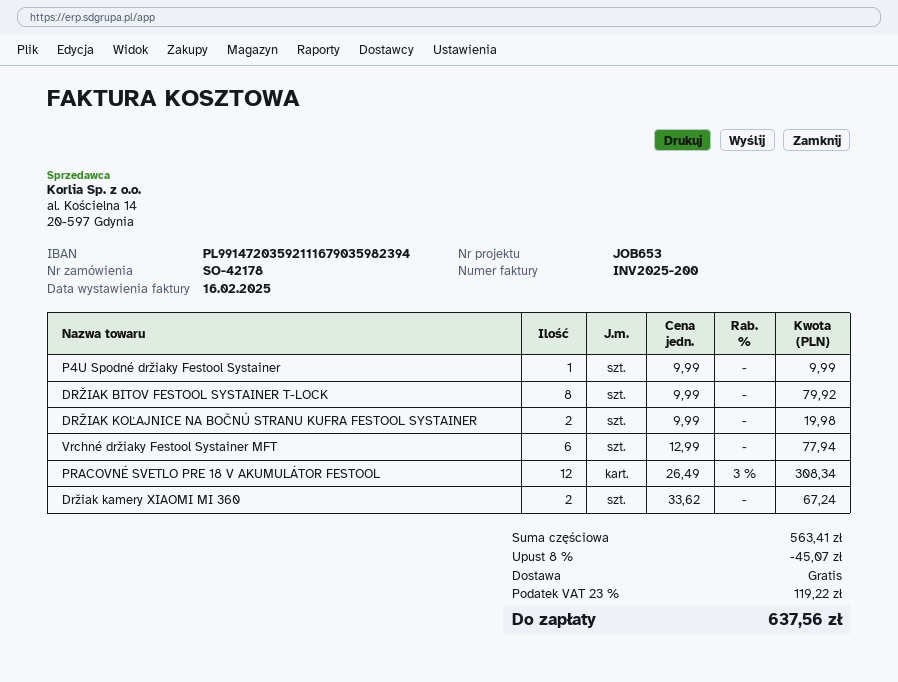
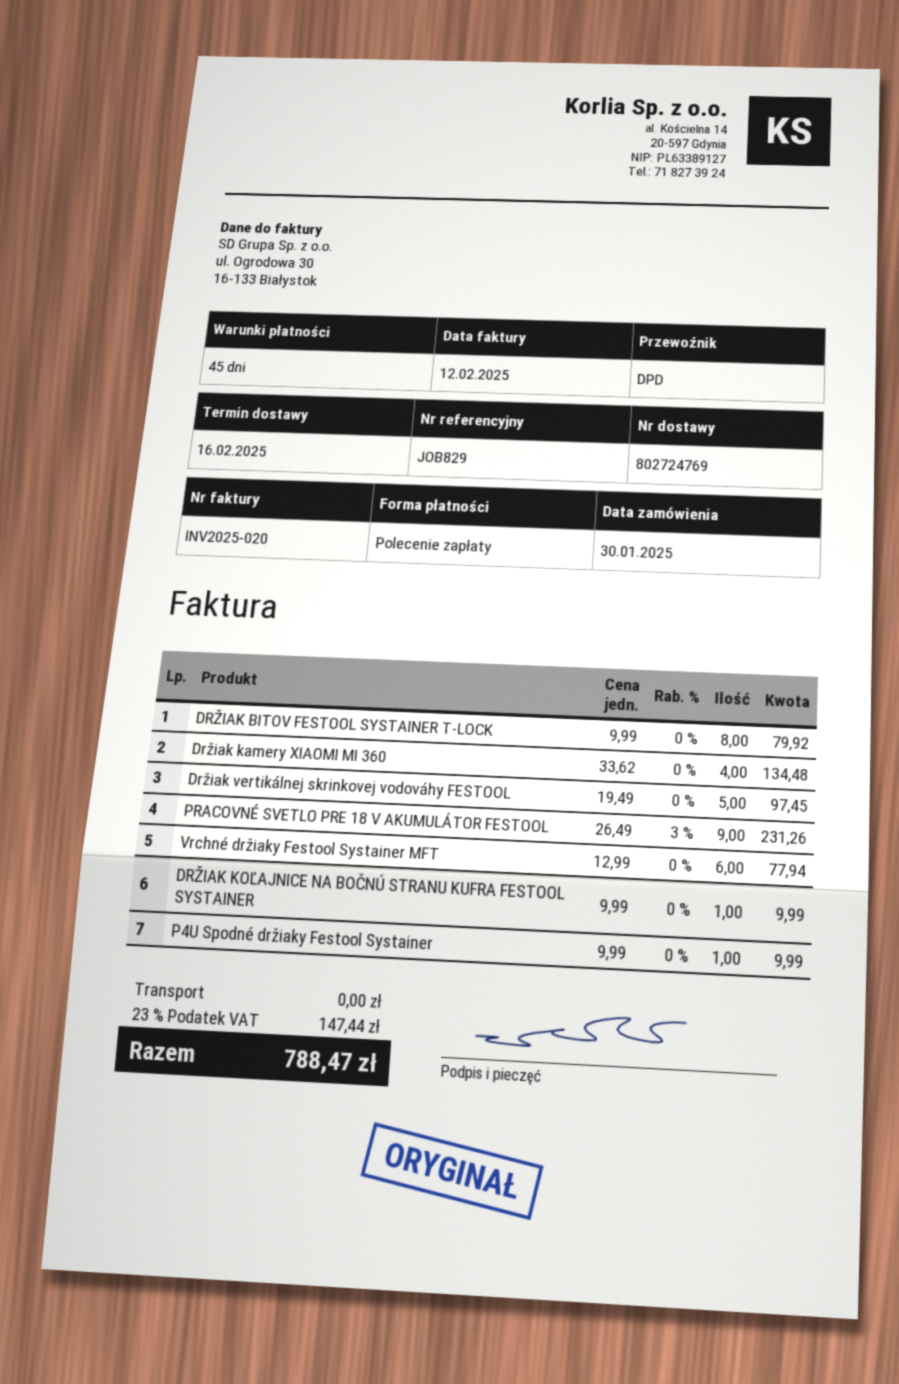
invoice number: INV2025-200 -> INV2025-020
invoice date: 2025-02-16 -> 2025-02-12
reference: JOB653 -> JOB829
DRŽIAK KOĽAJNICE NA BOČNÚ STRANU KUFRA FESTOOL SYSTAINER: 2 x 9.99 = 19.98 -> 1 x 9.99 = 9.99
PRACOVNÉ SVETLO PRE 18 V AKUMULÁTOR FESTOOL: 12 x 26.49 - 3% = 308.34 -> 9 x 26.49 - 3% = 231.26
Držiak kamery XIAOMI MI 360: 2 x 33.62 = 67.24 -> 4 x 33.62 = 134.48
Držiak vertikálnej skrinkovej vodováhy FESTOOL: none -> 5 x 19.49 = 97.45
discount: 8% = 45.07 -> none
tax: 23% = 119.22 -> 23% = 147.44
total: 637.56 -> 788.47

